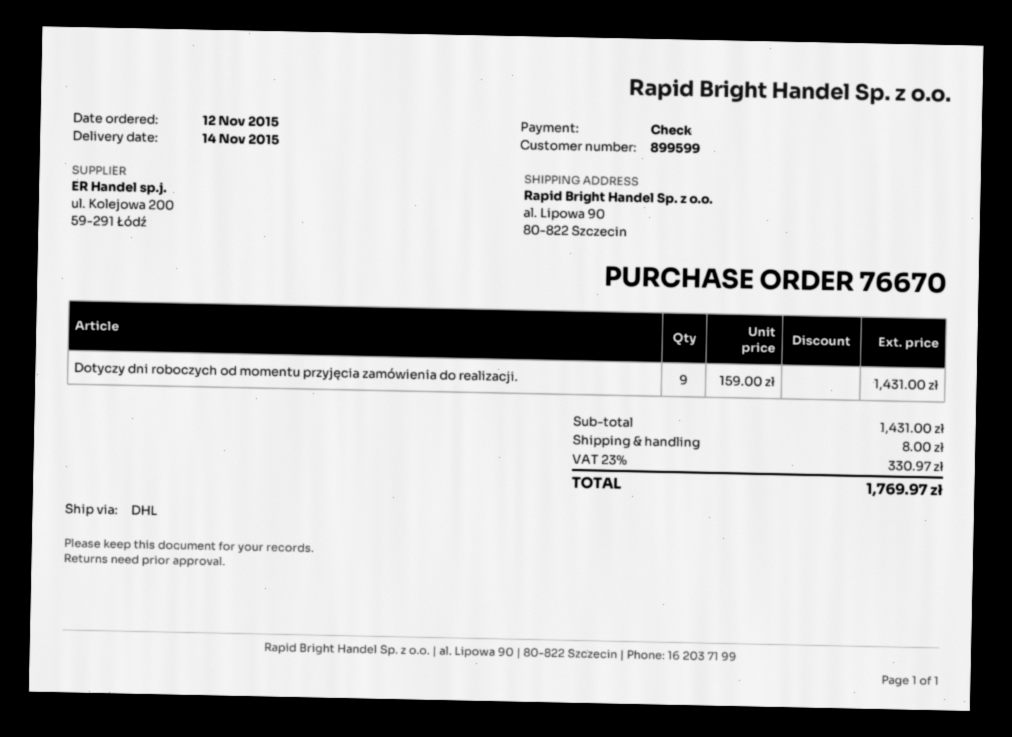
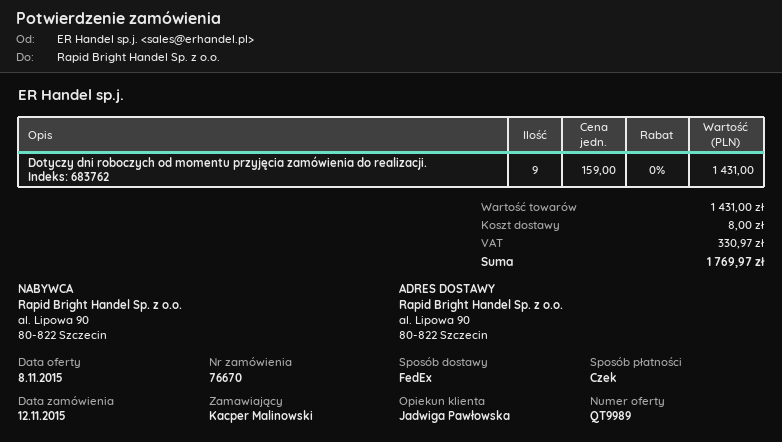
shipping method: DHL -> FedEx

